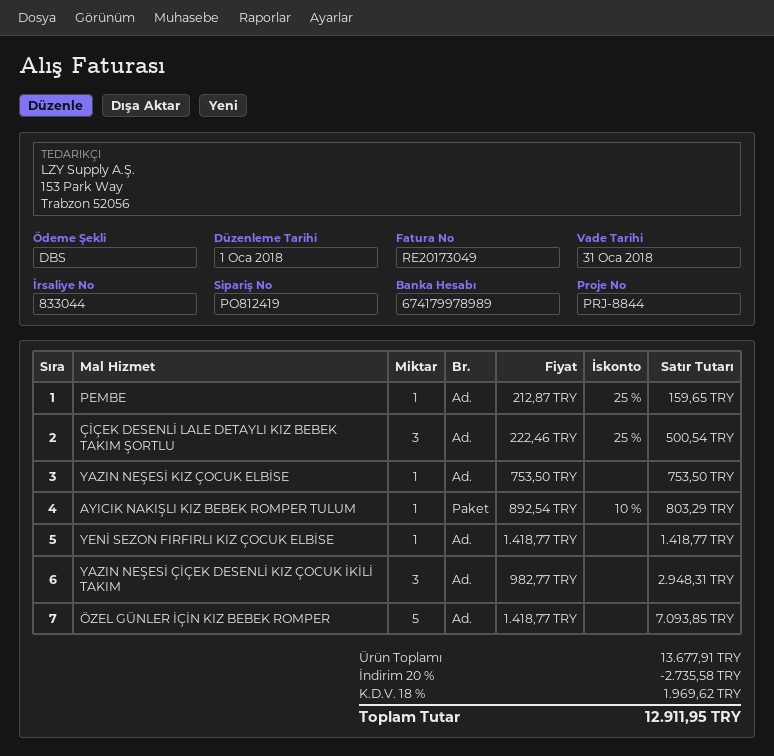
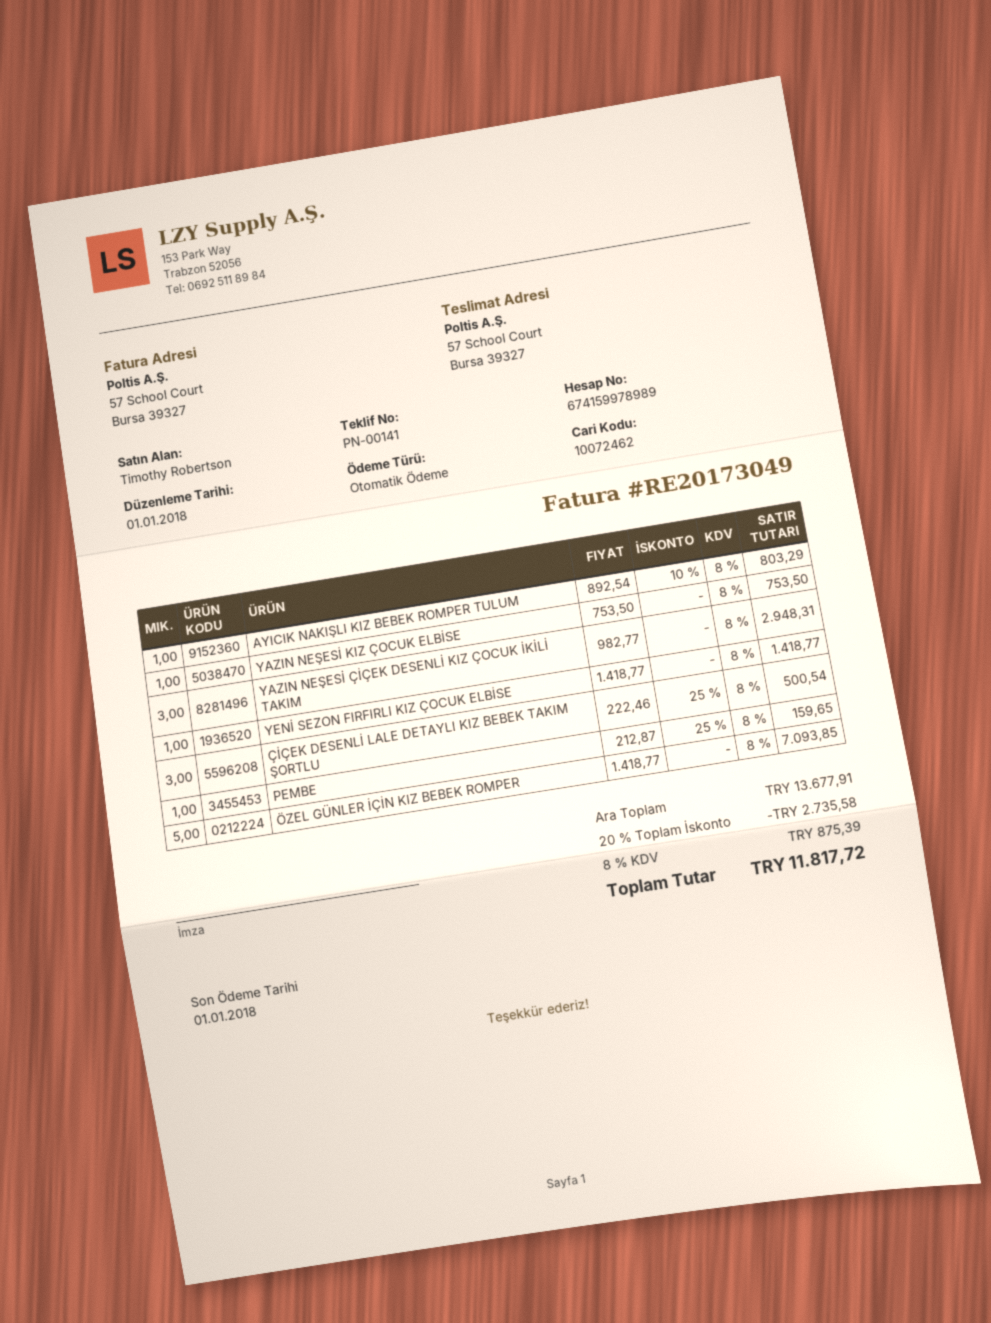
due date: 2018-01-31 -> 2018-01-01
bank account: 674179978989 -> 674159978989
tax: 18% = 1969.62 -> 8% = 875.39
total: 12911.95 -> 11817.72

